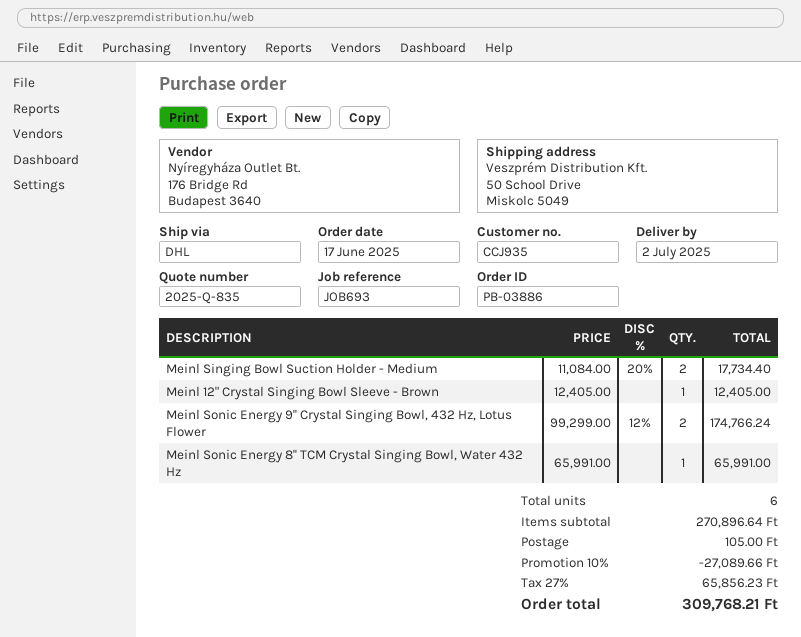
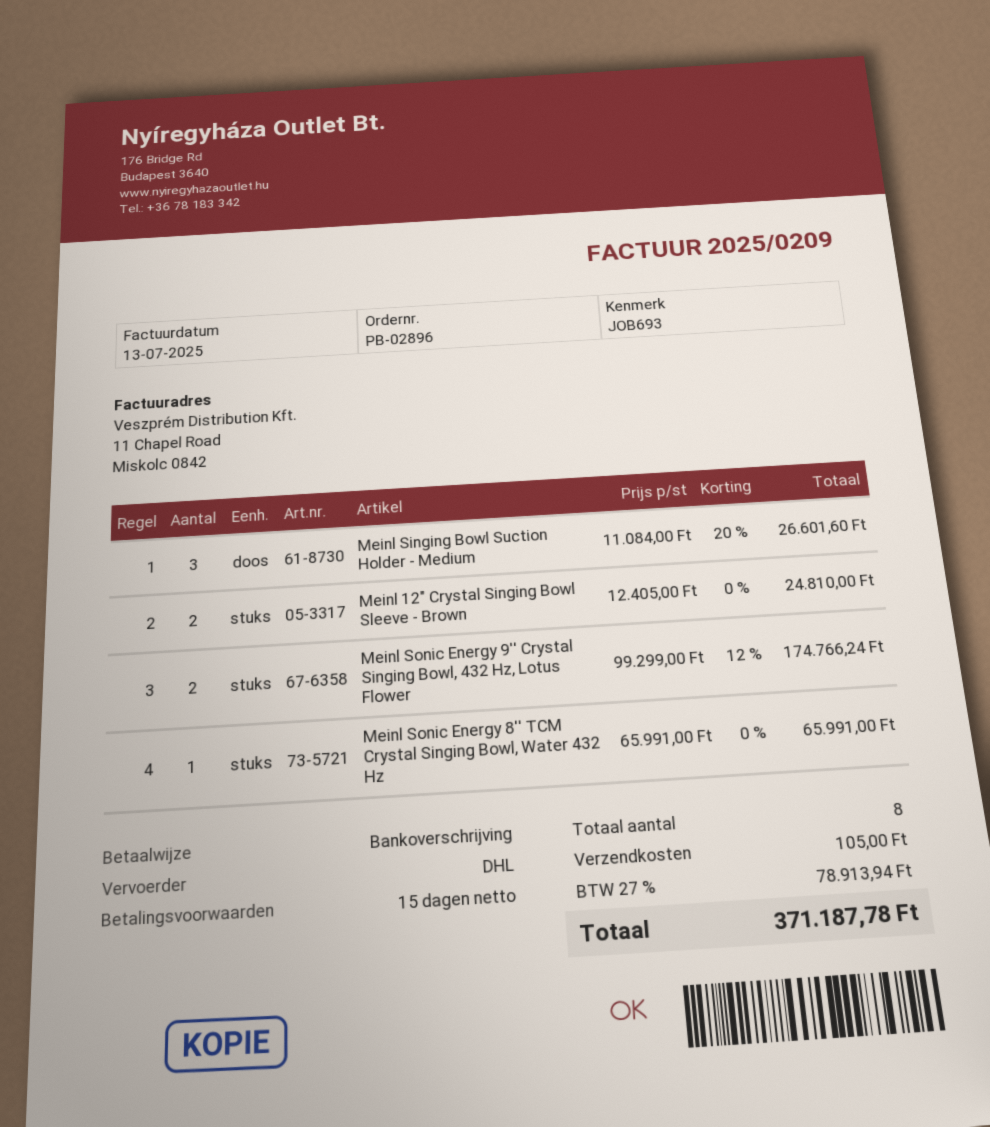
order number: PB-03886 -> PB-02896
Meinl Singing Bowl Suction Holder - Medium: 2 x 11084.00 - 20% = 17734.40 -> 3 x 11084.00 - 20% = 26601.60
Meinl 12" Crystal Singing Bowl Sleeve - Brown: 1 x 12405.00 = 12405.00 -> 2 x 12405.00 = 24810.00
total quantity: 6 -> 8
discount: 10% = 27089.66 -> none
tax: 27% = 65856.23 -> 27% = 78913.94
total: 309768.21 -> 371187.78

